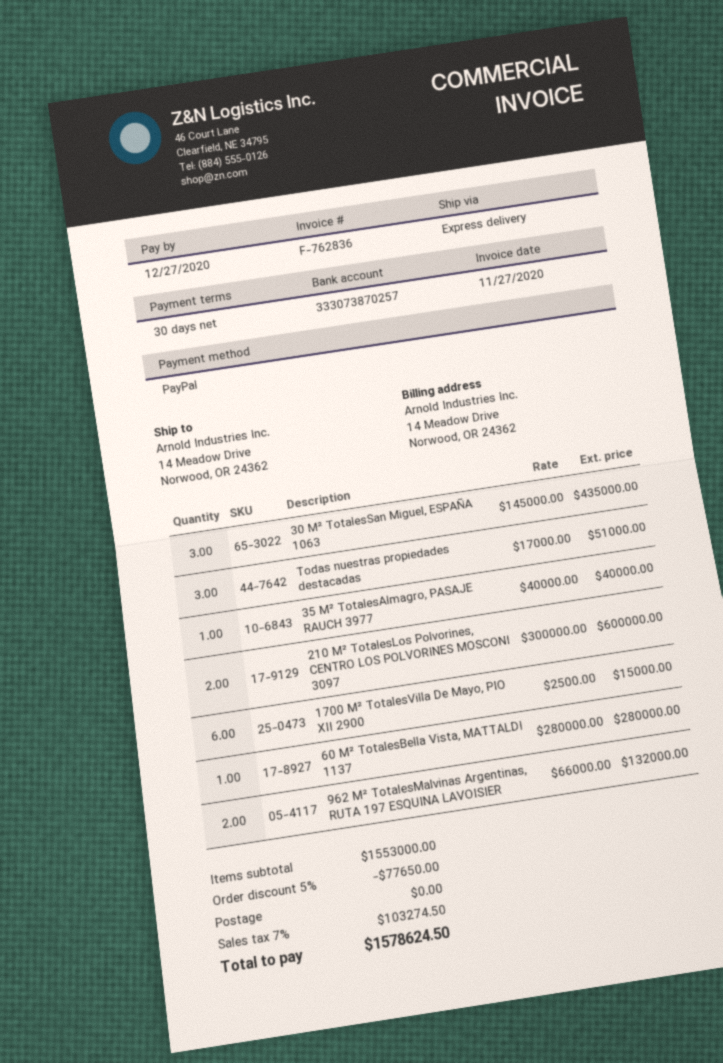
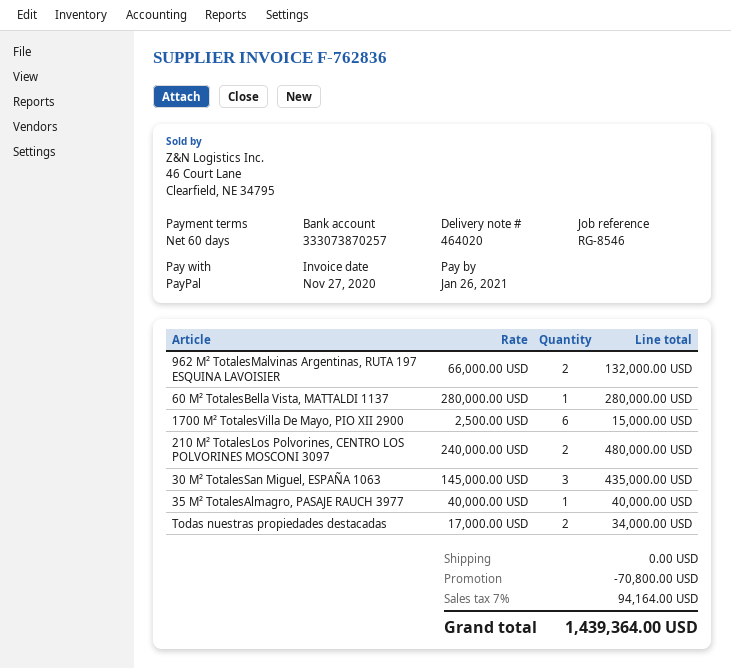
payment terms: 30 days -> 60 days
due date: 2020-12-27 -> 2021-01-26
Todas nuestras propiedades destacadas: 3 x 17000.00 = 51000.00 -> 2 x 17000.00 = 34000.00
210 M² TotalesLos Polvorines, CENTRO LOS POLVORINES MOSCONI 3097: 2 x 300000.00 = 600000.00 -> 2 x 240000.00 = 480000.00
discount: 77650.00 -> 70800.00
tax: 7% = 103274.50 -> 7% = 94164.00
total: 1578624.50 -> 1439364.00

